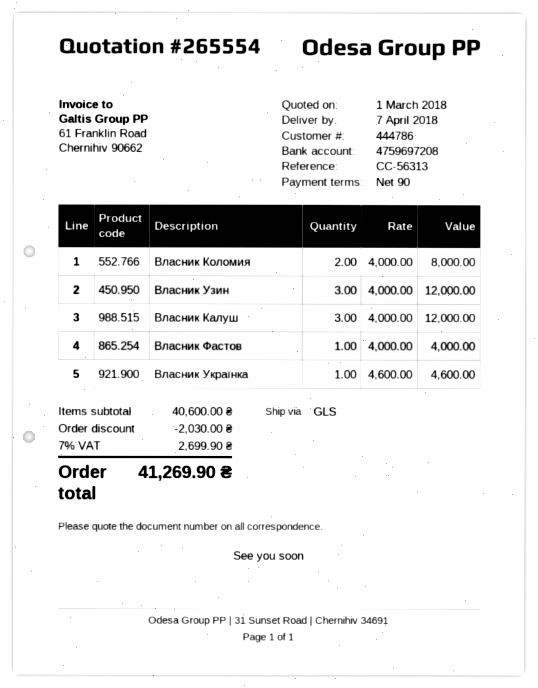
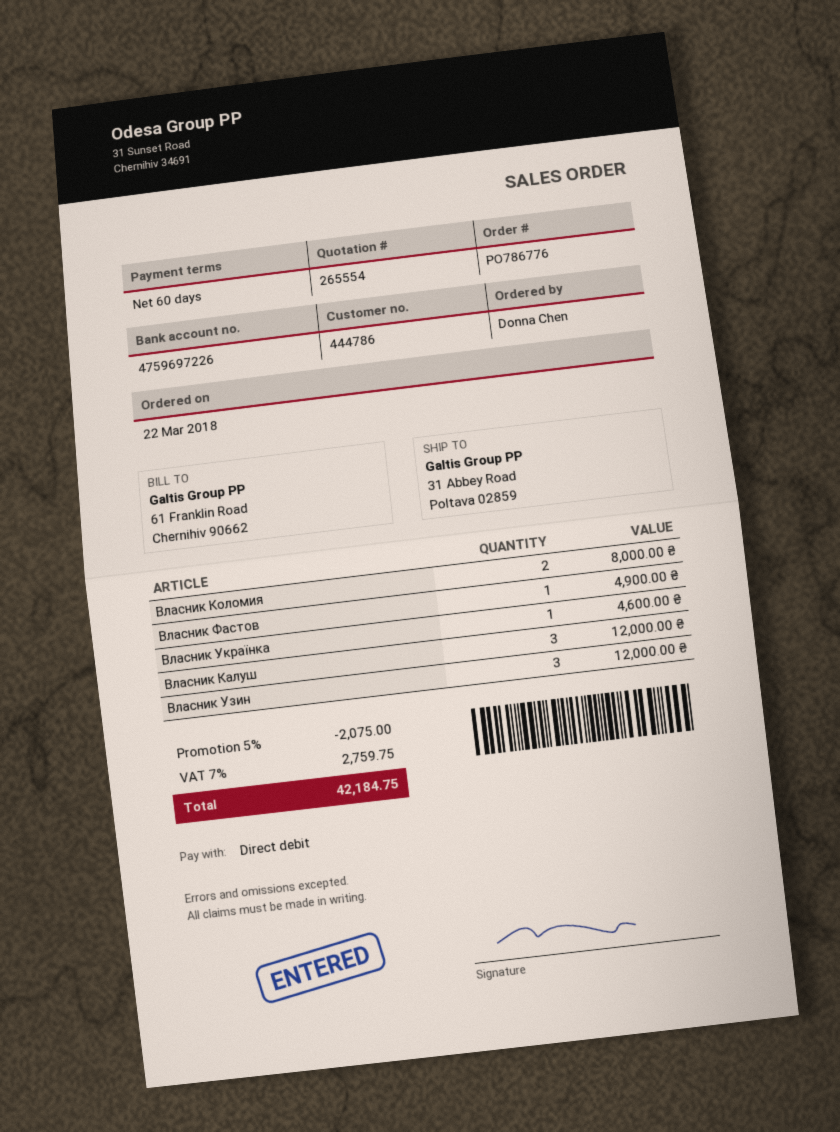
payment terms: 90 days -> 60 days
bank account: 4759697208 -> 4759697226
Власник Фастов: 1 for 4000.00 -> 1 for 4900.00
discount: 2030.00 -> 2075.00
tax: 7% = 2699.90 -> 7% = 2759.75
total: 41269.90 -> 42184.75

